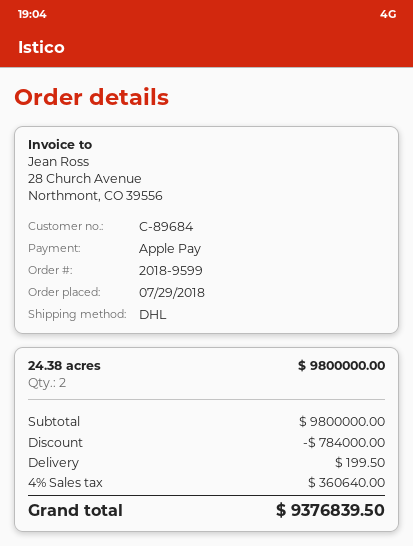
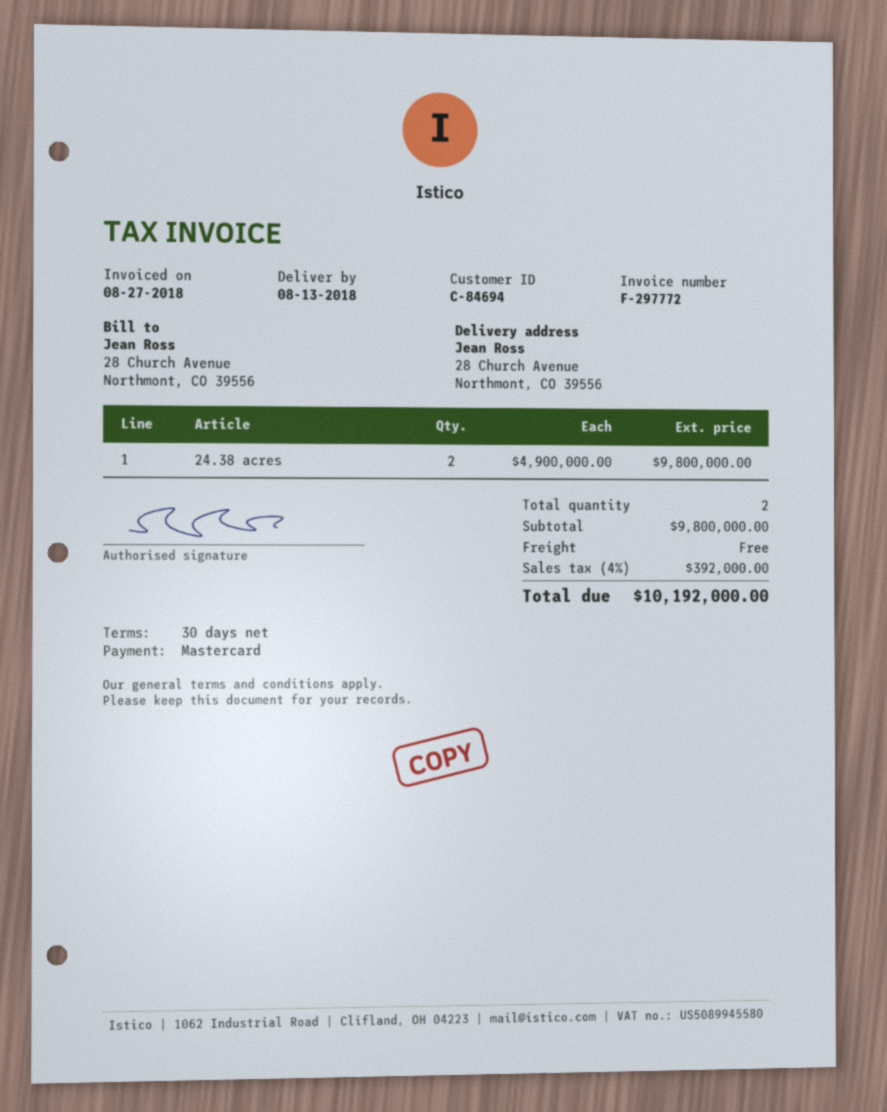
customer number: C-89684 -> C-84694
payment method: Apple Pay -> Mastercard
discount: 784000.00 -> none
shipping: 199.50 -> 0.00
tax: 4% = 360640.00 -> 4% = 392000.00
total: 9376839.50 -> 10192000.00

